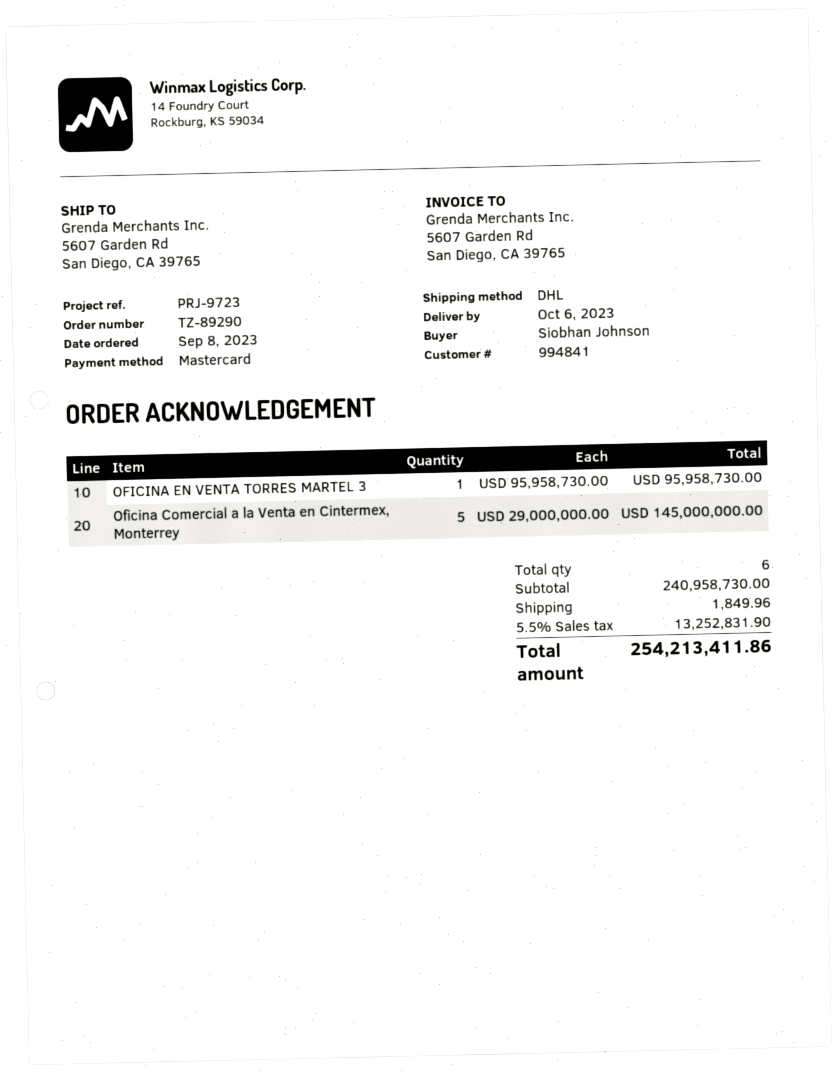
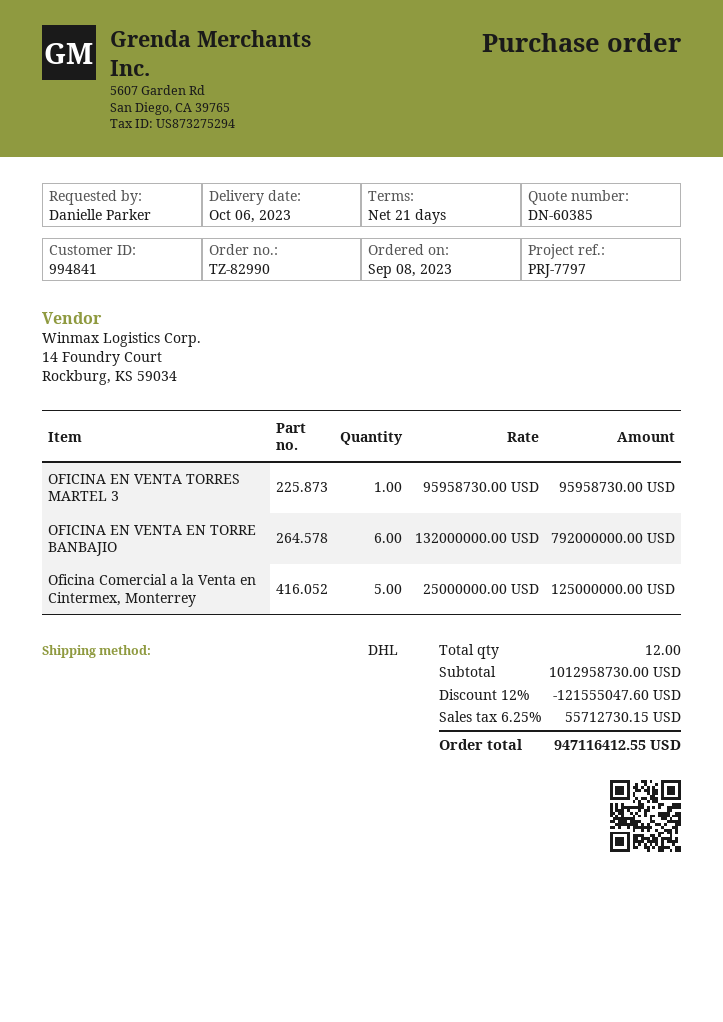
order number: TZ-89290 -> TZ-82990
reference: PRJ-9723 -> PRJ-7797
ordered by: Siobhan Johnson -> Danielle Parker
Oficina Comercial a la Venta en Cintermex, Monterrey: 5 x 29000000.00 = 145000000.00 -> 5 x 25000000.00 = 125000000.00
OFICINA EN VENTA EN TORRE BANBAJIO: none -> 6 x 132000000.00 = 792000000.00
total quantity: 6 -> 12
subtotal: 240958730.00 -> 1012958730.00
discount: none -> 12% = 121555047.60
shipping: 1849.96 -> none
tax: 5.5% = 13252831.90 -> 6.25% = 55712730.15
total: 254213411.86 -> 947116412.55

